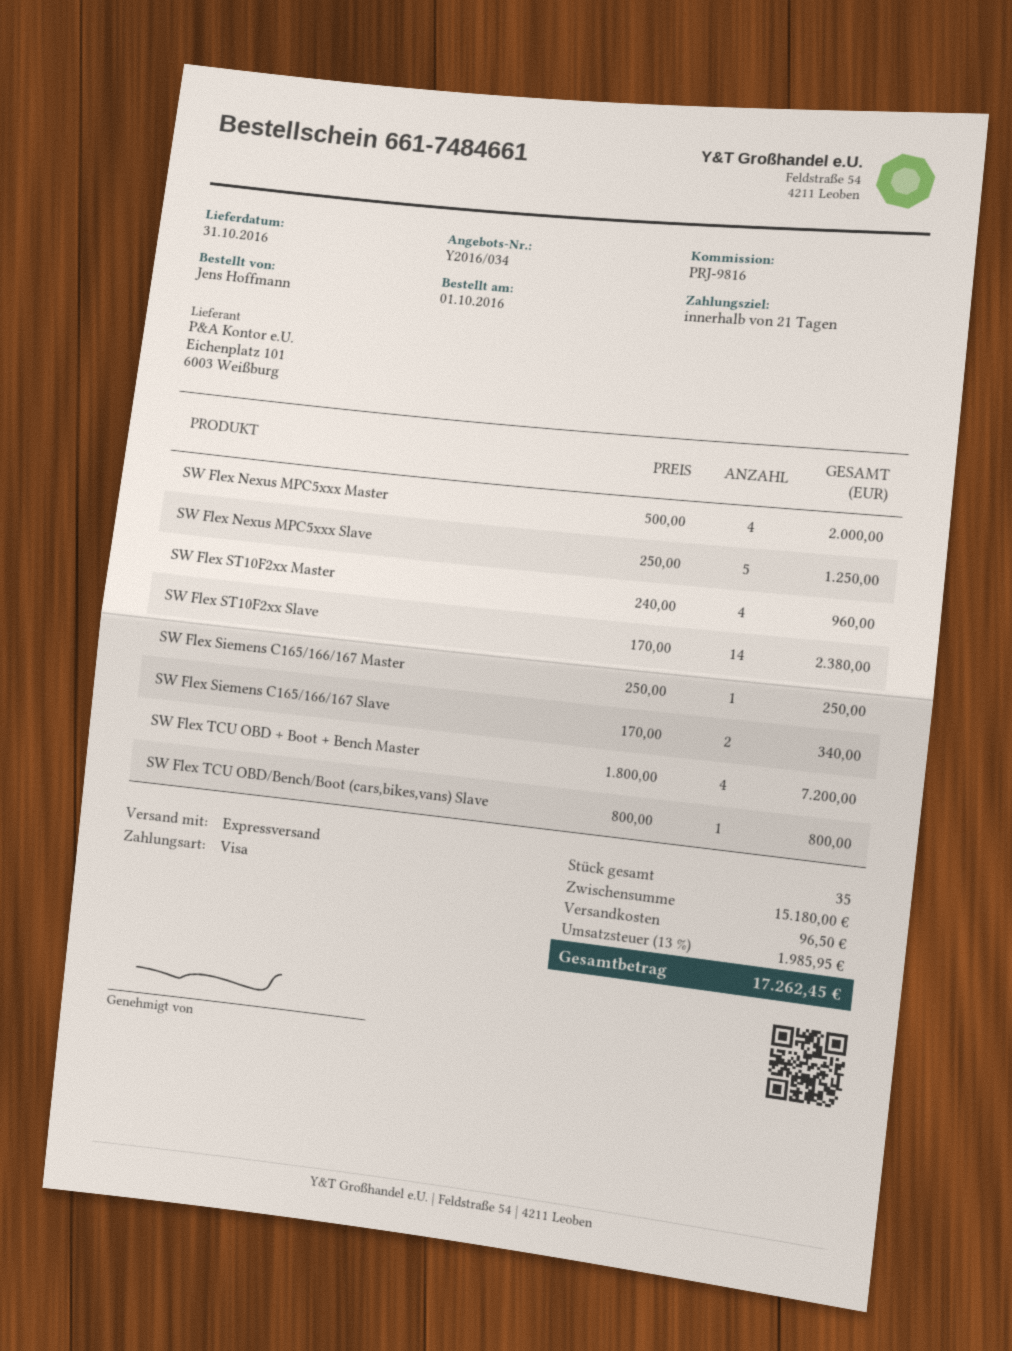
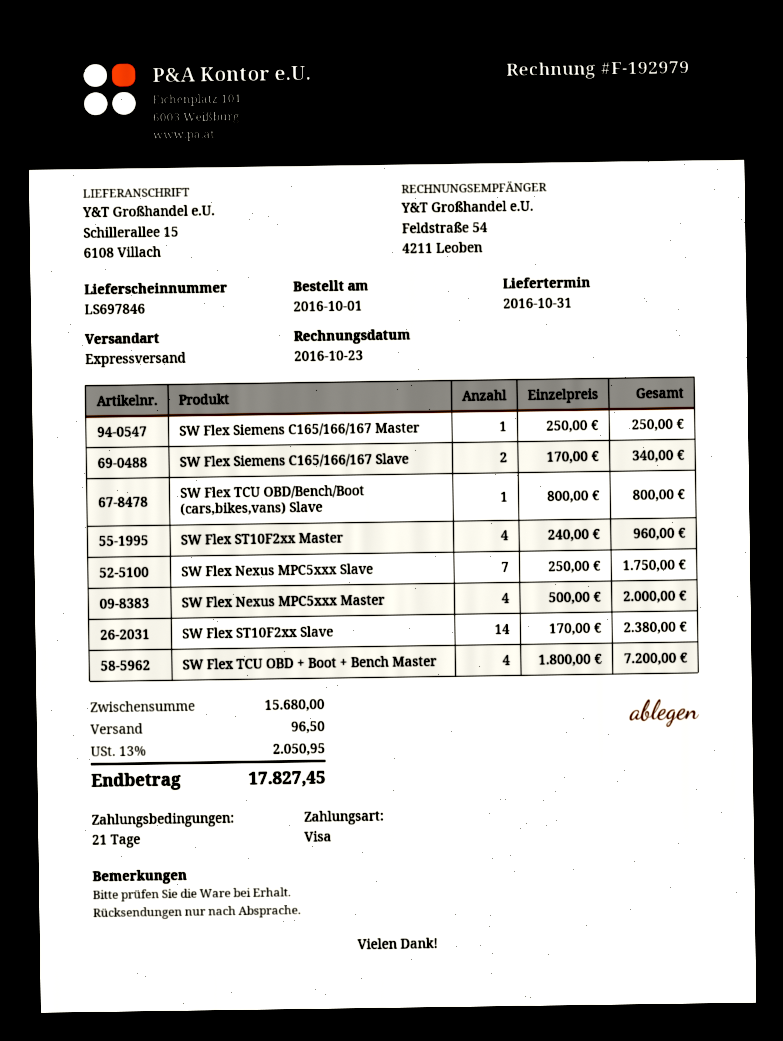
SW Flex Nexus MPC5xxx Slave: 5 x 250.00 = 1250.00 -> 7 x 250.00 = 1750.00
subtotal: 15180.00 -> 15680.00
tax: 13% = 1985.95 -> 13% = 2050.95
total: 17262.45 -> 17827.45

